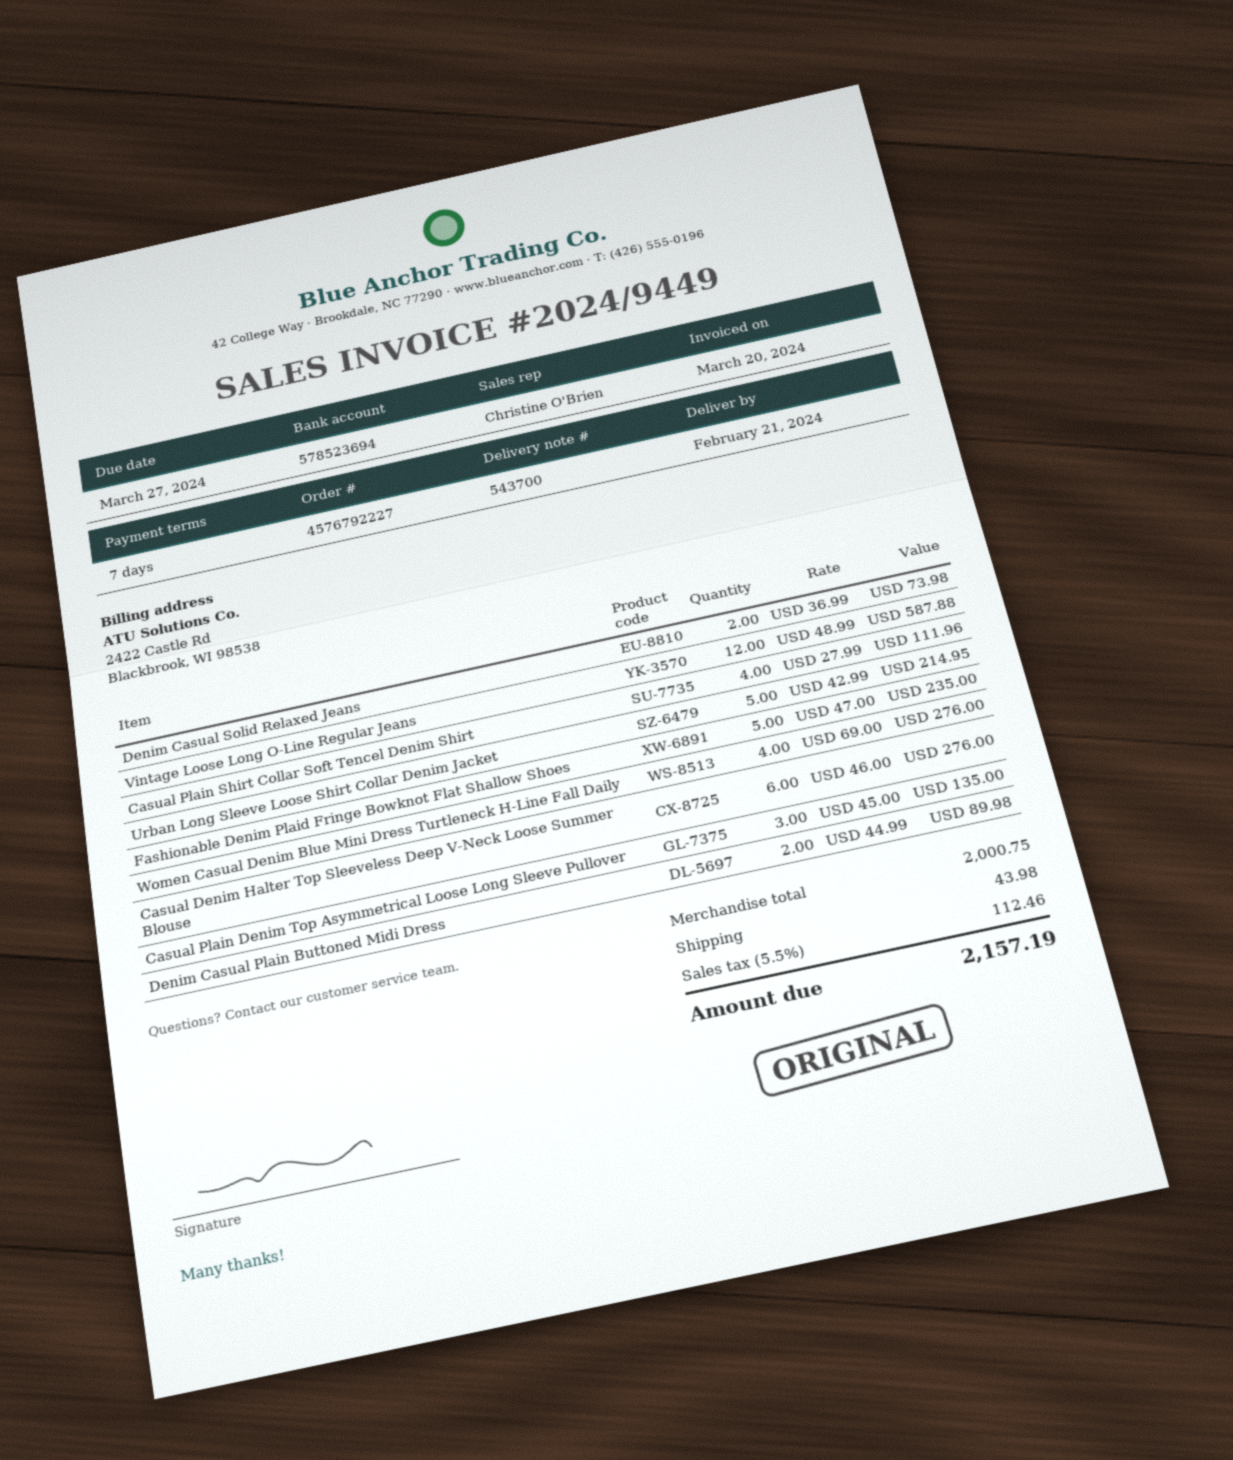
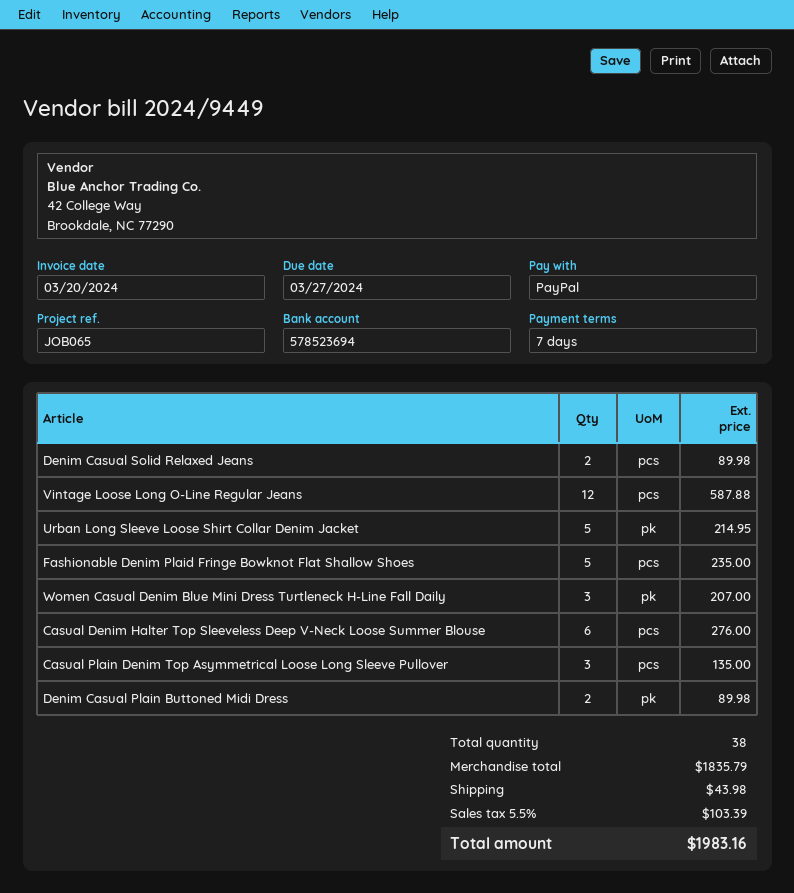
Denim Casual Solid Relaxed Jeans: 2 for 73.98 -> 2 for 89.98
Casual Plain Shirt Collar Soft Tencel Denim Shirt: 4 for 111.96 -> none
Women Casual Denim Blue Mini Dress Turtleneck H-Line Fall Daily: 4 for 276.00 -> 3 for 207.00
subtotal: 2000.75 -> 1835.79
tax: 5.5% = 112.46 -> 5.5% = 103.39
total: 2157.19 -> 1983.16

